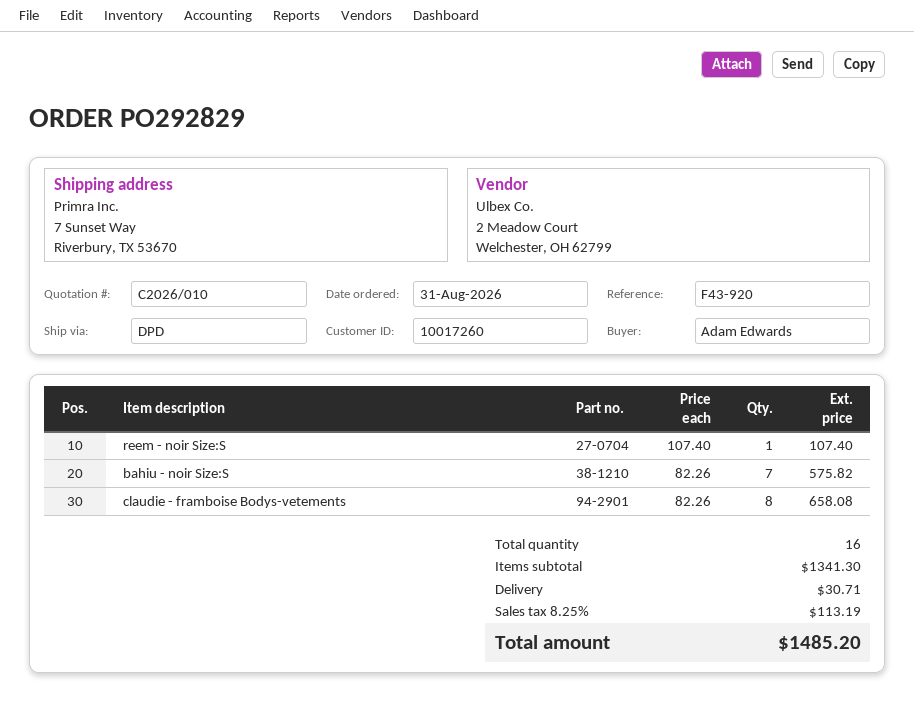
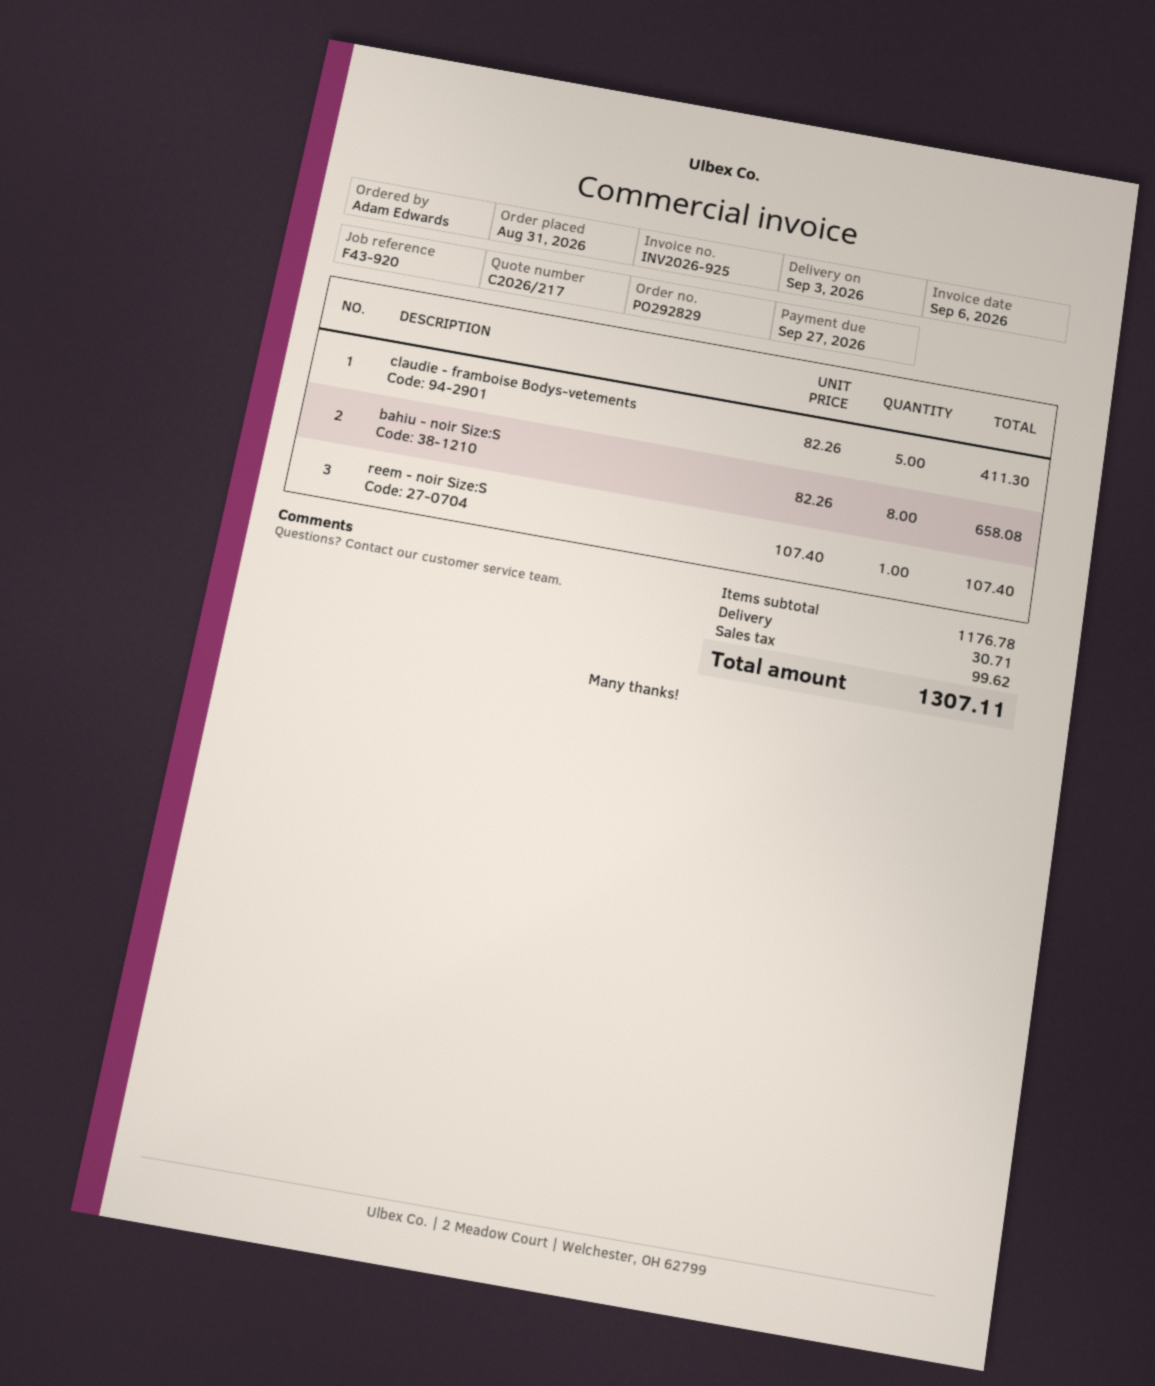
quote number: C2026/010 -> C2026/217
bahiu - noir Size:S: 7 x 82.26 = 575.82 -> 8 x 82.26 = 658.08
claudie - framboise Bodys-vetements: 8 x 82.26 = 658.08 -> 5 x 82.26 = 411.30
subtotal: 1341.30 -> 1176.78
tax: 113.19 -> 99.62
total: 1485.20 -> 1307.11

